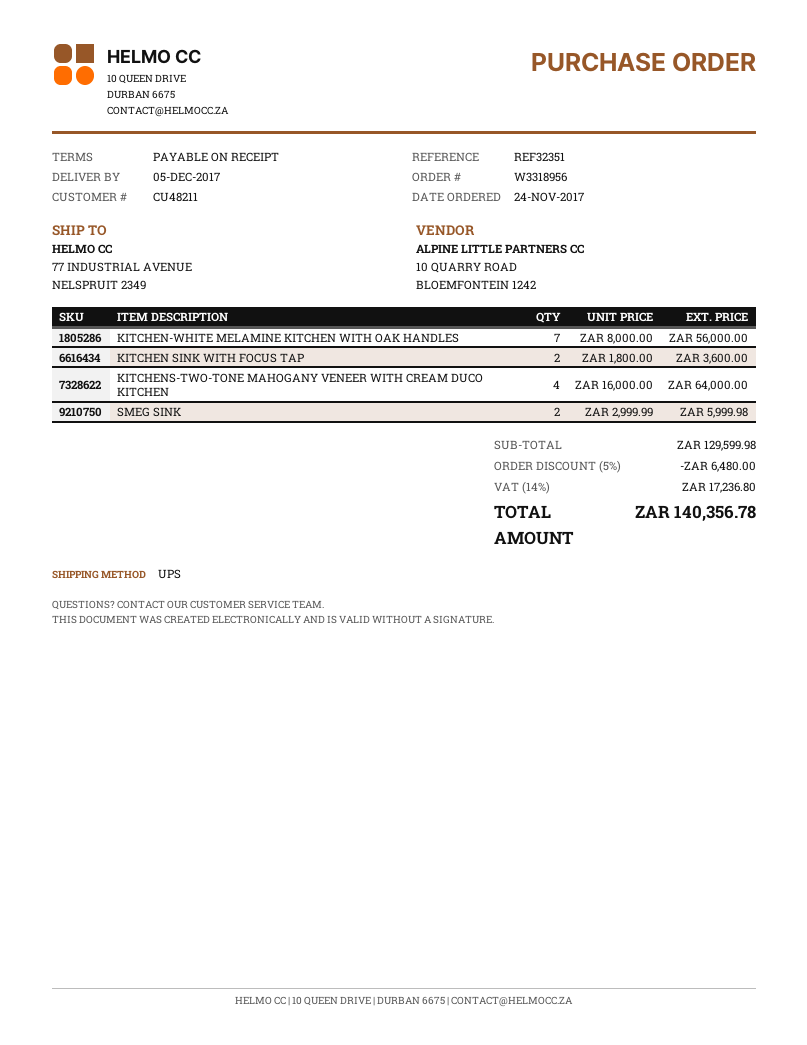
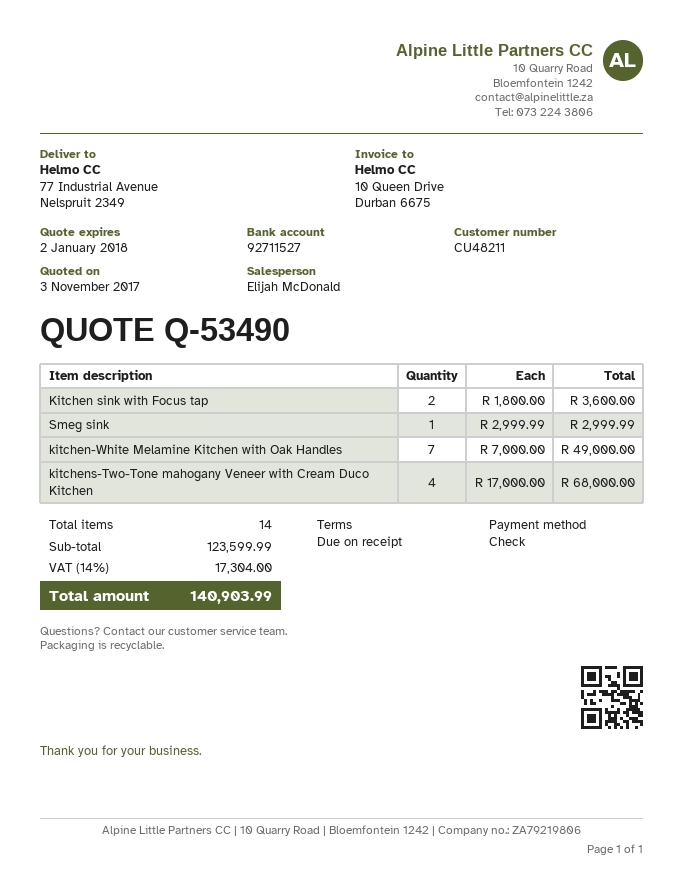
KITCHEN-WHITE MELAMINE KITCHEN WITH OAK HANDLES: 7 x 8000.00 = 56000.00 -> 7 x 7000.00 = 49000.00
KITCHENS-TWO-TONE MAHOGANY VENEER WITH CREAM DUCO KITCHEN: 4 x 16000.00 = 64000.00 -> 4 x 17000.00 = 68000.00
SMEG SINK: 2 x 2999.99 = 5999.98 -> 1 x 2999.99 = 2999.99
subtotal: 129599.98 -> 123599.99
discount: 5% = 6480.00 -> none
tax: 14% = 17236.80 -> 14% = 17304.00
total: 140356.78 -> 140903.99

